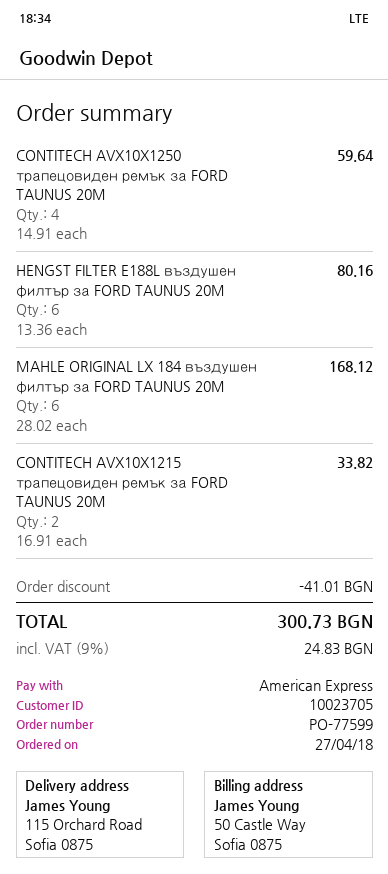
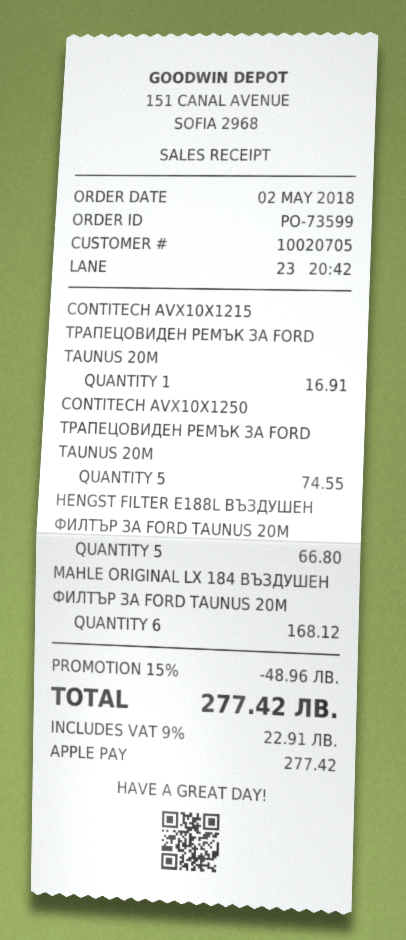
order number: PO-77599 -> PO-73599
order date: 2018-04-27 -> 2018-05-02
customer number: 10023705 -> 10020705
payment method: American Express -> Apple Pay
CONTITECH AVX10X1250 трапецовиден ремък за FORD TAUNUS 20M: 4 for 59.64 -> 5 for 74.55
HENGST FILTER E188L въздушен филтър за FORD TAUNUS 20M: 6 for 80.16 -> 5 for 66.80
CONTITECH AVX10X1215 трапецовиден ремък за FORD TAUNUS 20M: 2 for 33.82 -> 1 for 16.91
discount: 41.01 -> 48.96
tax: 9% = 24.83 -> 9% = 22.91
total: 300.73 -> 277.42

